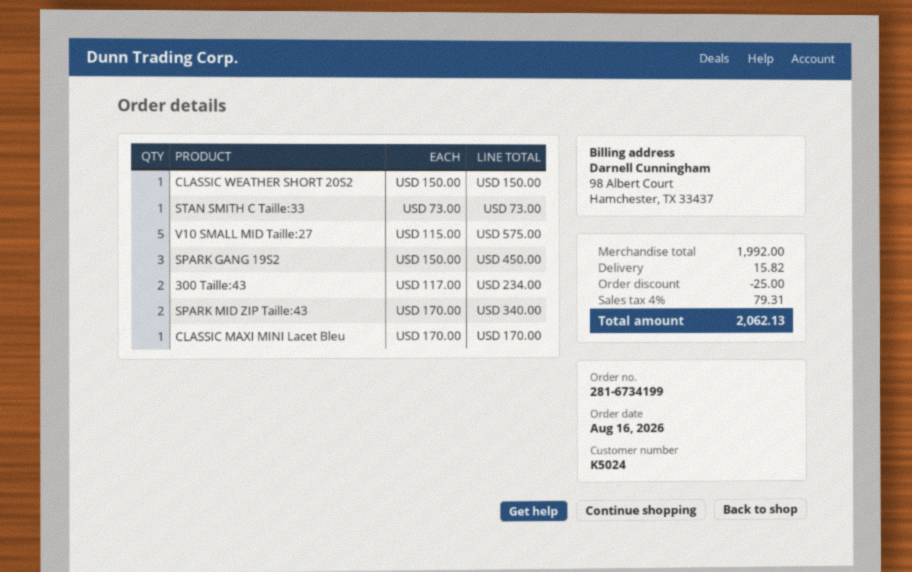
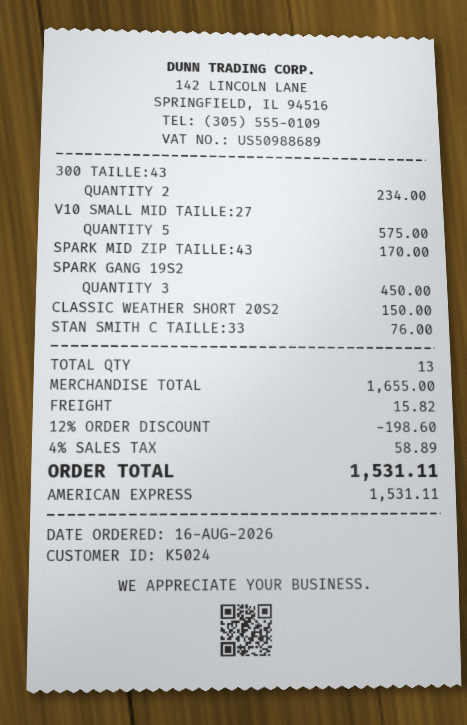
STAN SMITH C Taille:33: 1 for 73.00 -> 1 for 76.00
SPARK MID ZIP Taille:43: 2 for 340.00 -> 1 for 170.00
CLASSIC MAXI MINI Lacet Bleu: 1 for 170.00 -> none
subtotal: 1992.00 -> 1655.00
discount: 25.00 -> 198.60
tax: 4% = 79.31 -> 4% = 58.89
total: 2062.13 -> 1531.11

